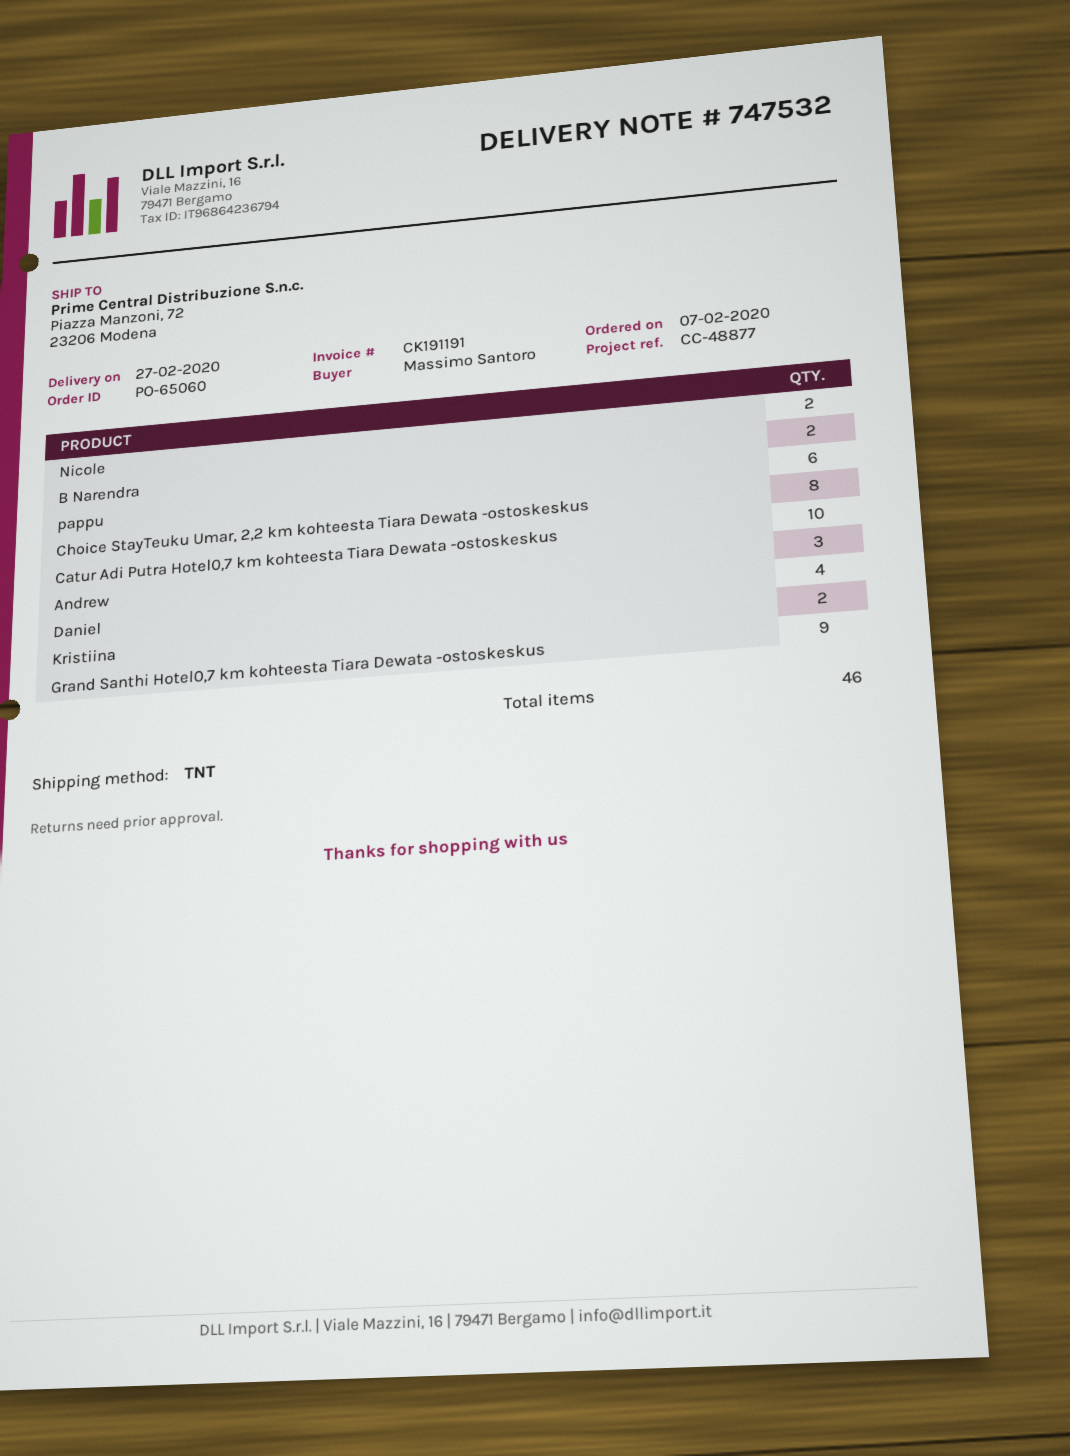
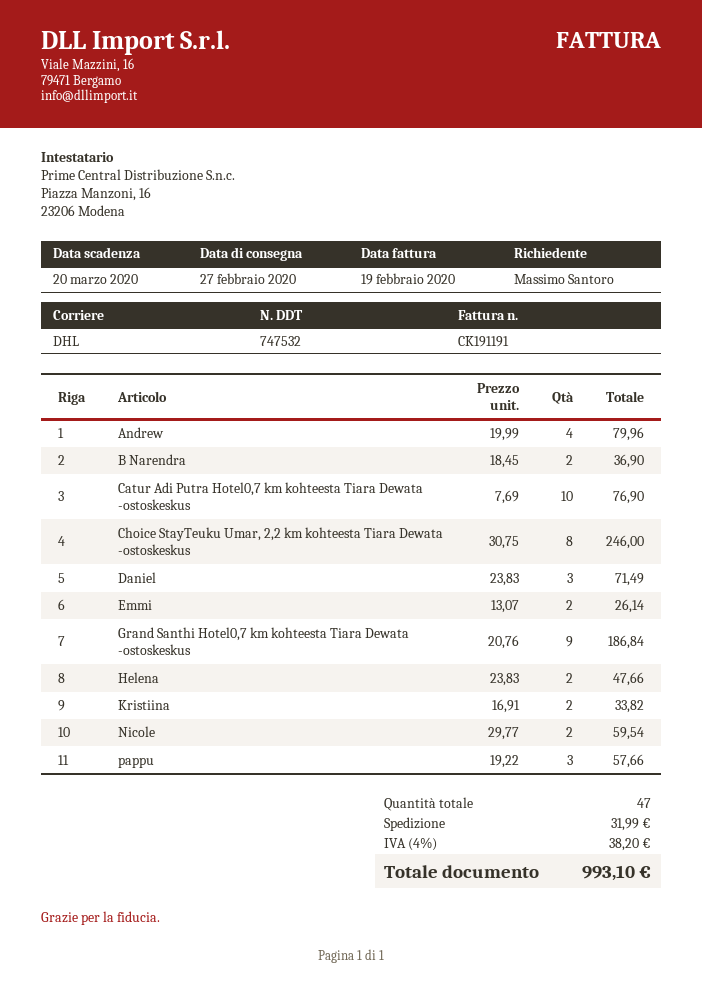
shipping method: TNT -> DHL
pappu: 6 -> 3
Andrew: 3 -> 4
Daniel: 4 -> 3
Emmi: none -> 2
Helena: none -> 2
total quantity: 46 -> 47

